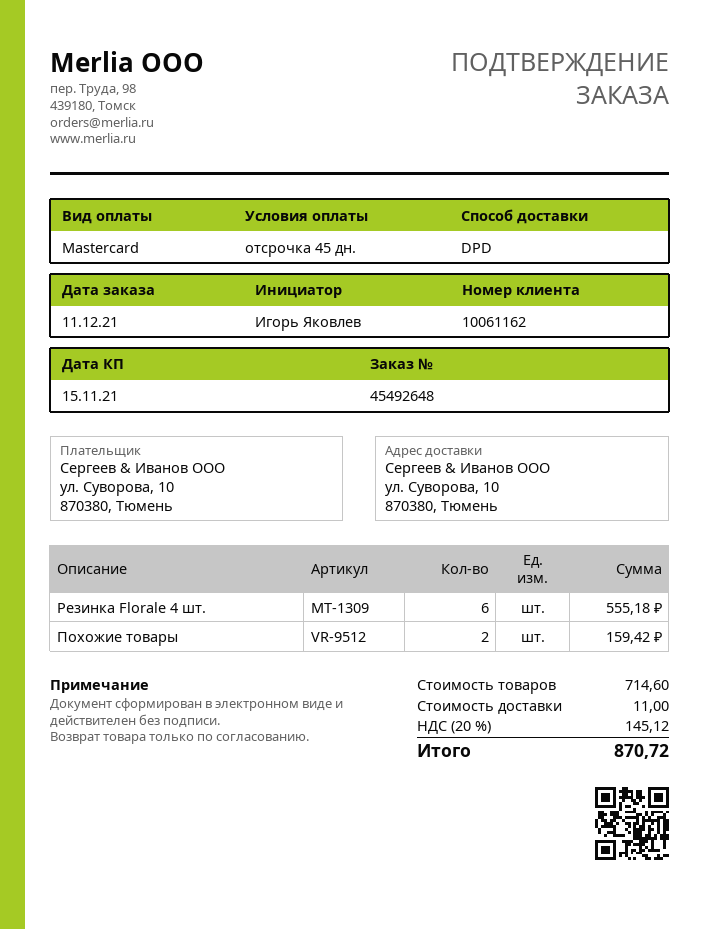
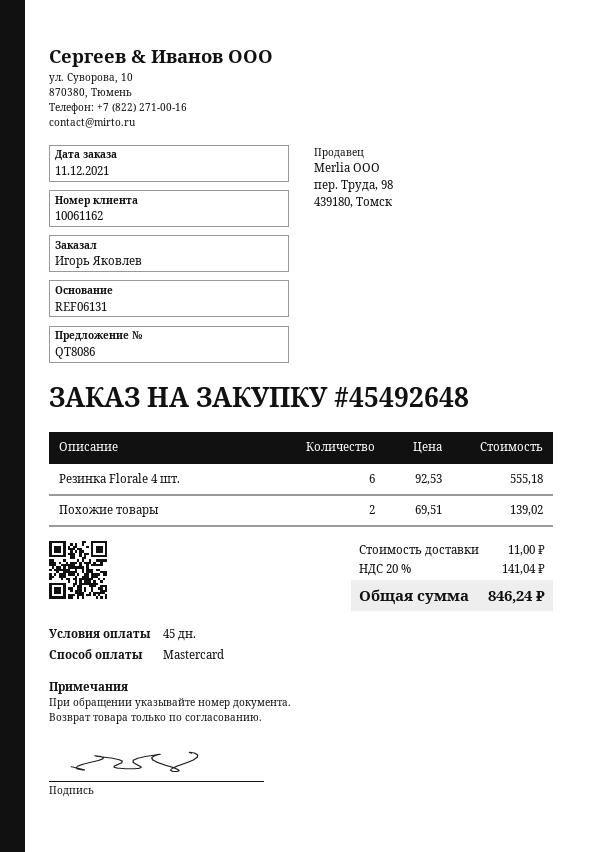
Похожие товары: 2 for 159.42 -> 2 for 139.02
tax: 20% = 145.12 -> 20% = 141.04
total: 870.72 -> 846.24

